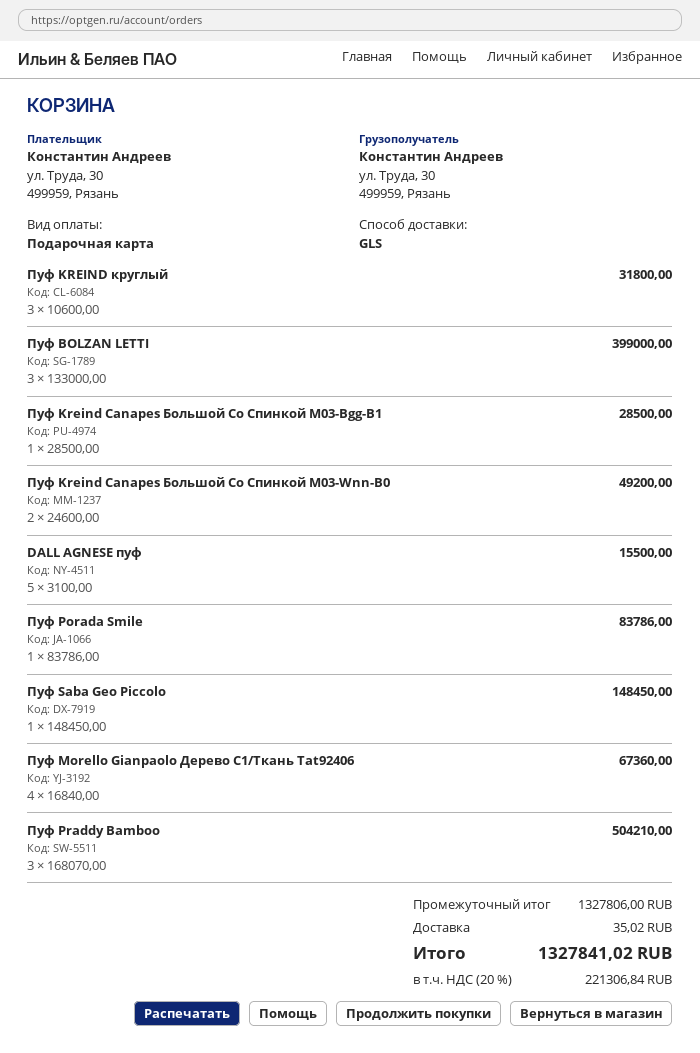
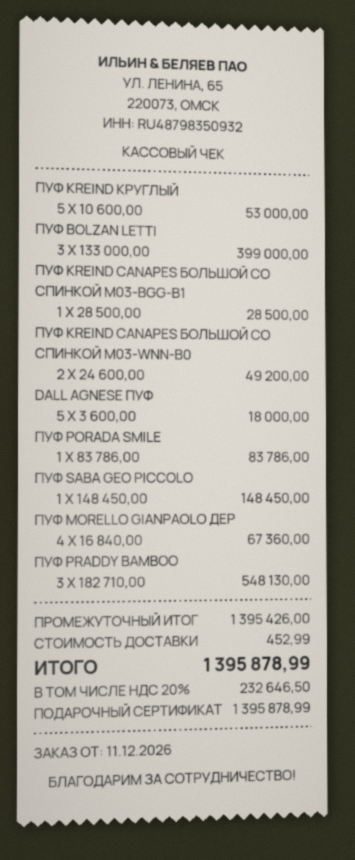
Пуф KREIND круглый: 3 x 10600.00 = 31800.00 -> 5 x 10600.00 = 53000.00
DALL AGNESE пуф: 5 x 3100.00 = 15500.00 -> 5 x 3600.00 = 18000.00
Пуф Praddy Bamboo: 3 x 168070.00 = 504210.00 -> 3 x 182710.00 = 548130.00
subtotal: 1327806.00 -> 1395426.00
shipping: 35.02 -> 452.99
tax: 20% = 221306.84 -> 20% = 232646.50
total: 1327841.02 -> 1395878.99

